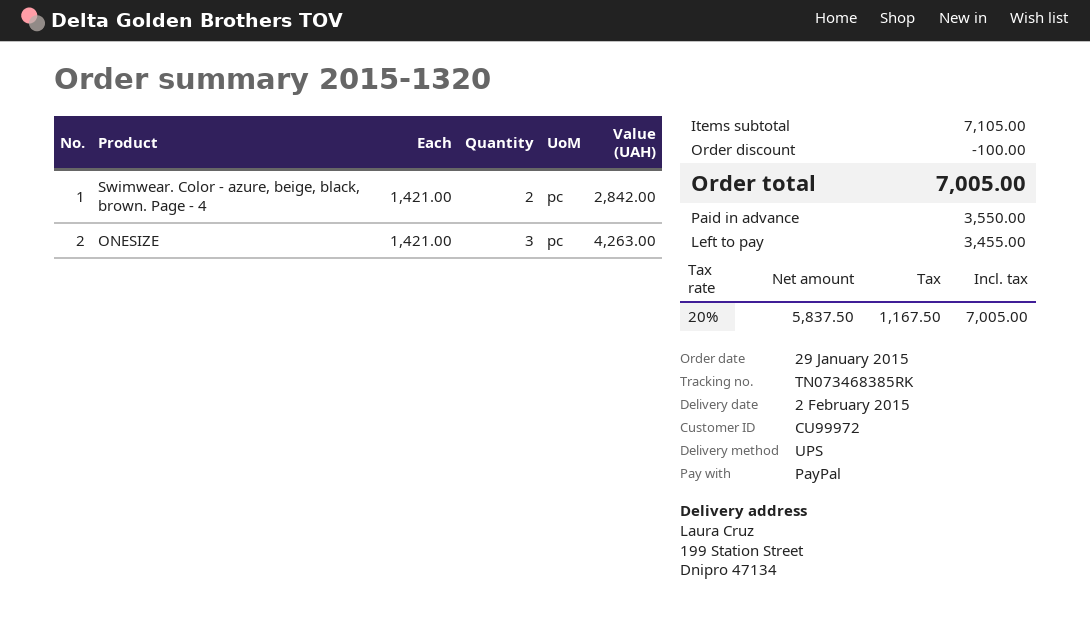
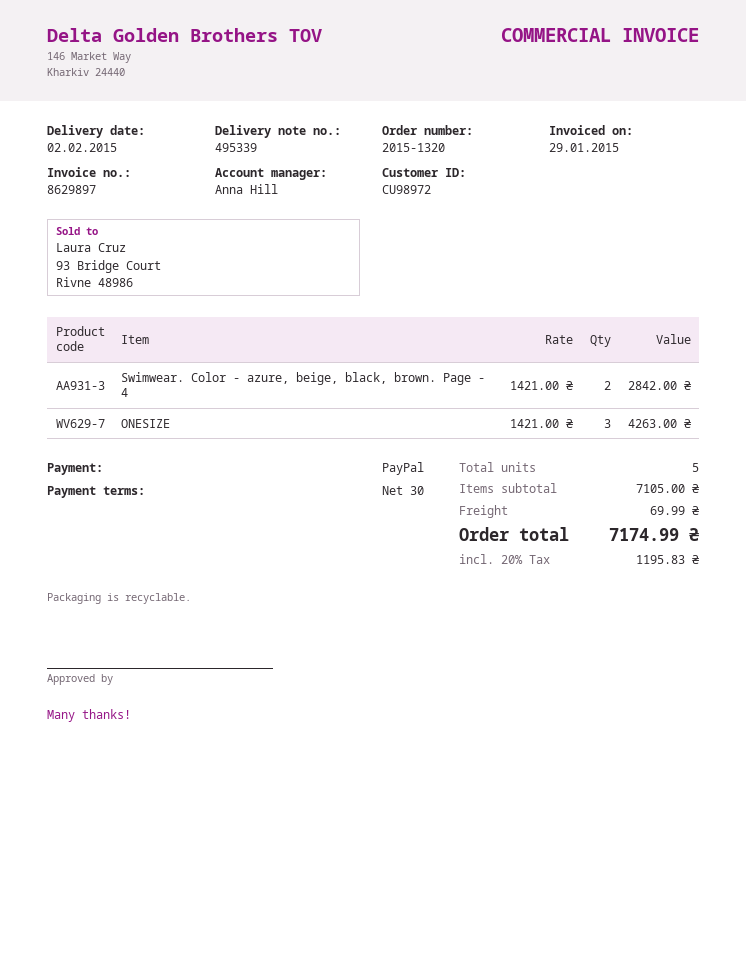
customer number: CU99972 -> CU98972
discount: 100.00 -> none
shipping: none -> 69.99
tax: 20% = 1167.50 -> 20% = 1195.83
total: 7005.00 -> 7174.99

